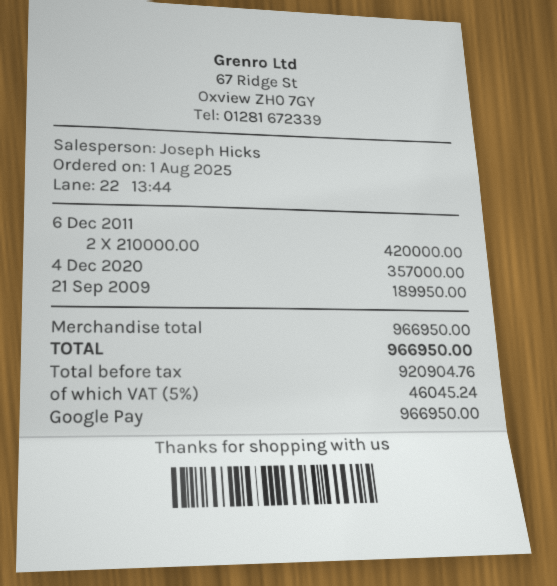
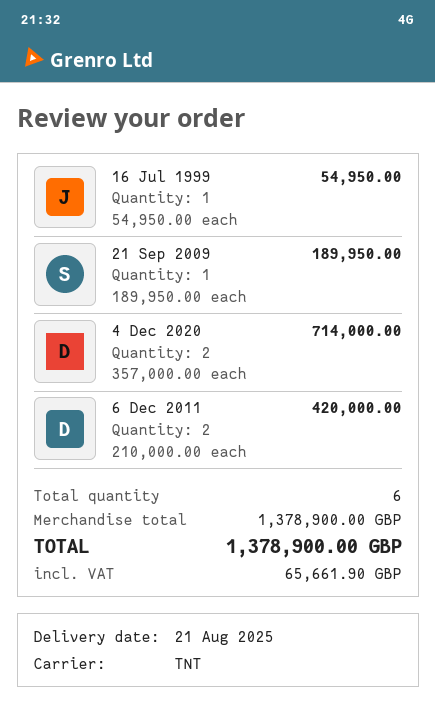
4 Dec 2020: 1 x 357000.00 = 357000.00 -> 2 x 357000.00 = 714000.00
16 Jul 1999: none -> 1 x 54950.00 = 54950.00
subtotal: 966950.00 -> 1378900.00
tax: 46045.24 -> 65661.90
total: 966950.00 -> 1378900.00

